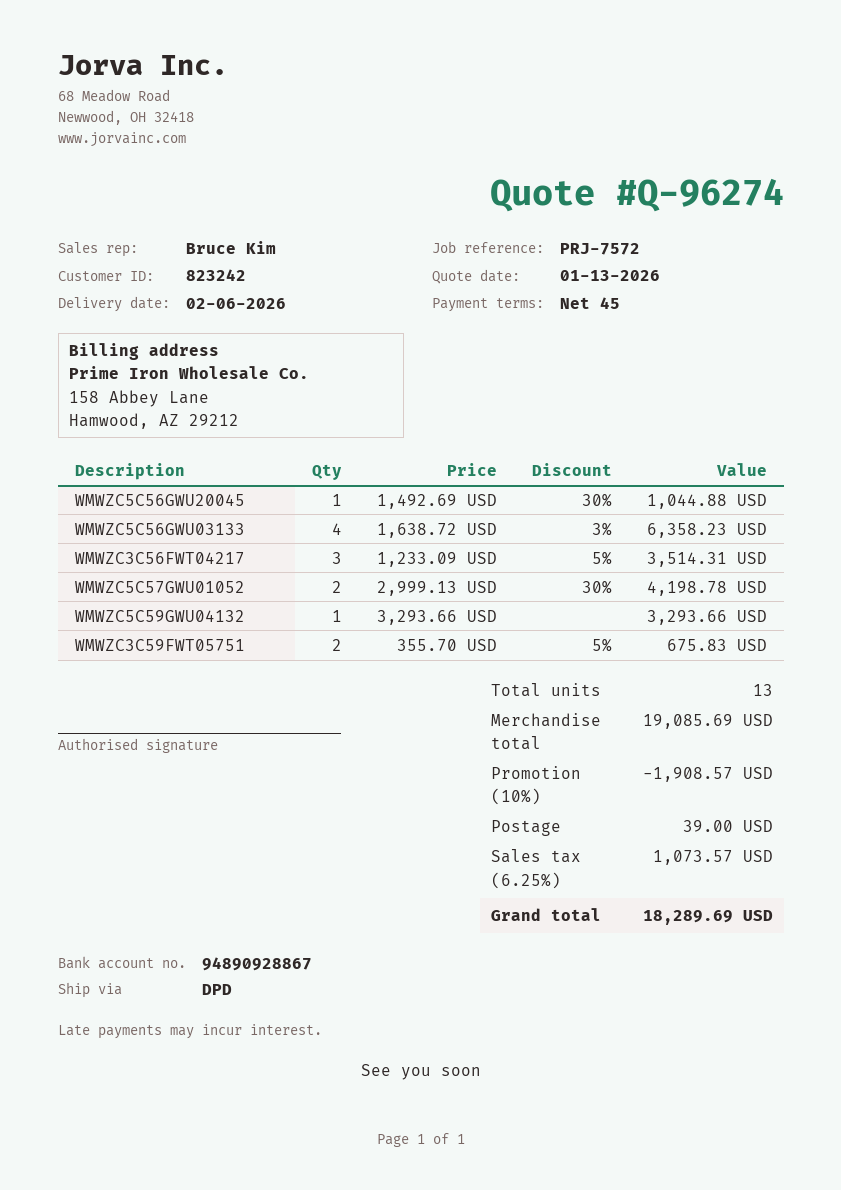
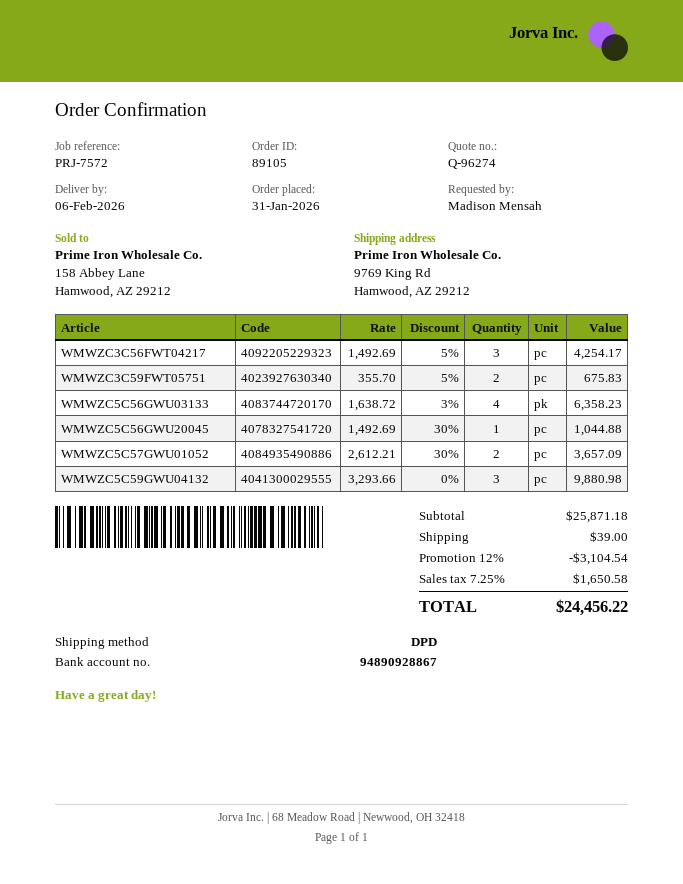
WMWZC3C56FWT04217: 3 x 1233.09 - 5% = 3514.31 -> 3 x 1492.69 - 5% = 4254.17
WMWZC5C57GWU01052: 2 x 2999.13 - 30% = 4198.78 -> 2 x 2612.21 - 30% = 3657.09
WMWZC5C59GWU04132: 1 x 3293.66 = 3293.66 -> 3 x 3293.66 = 9880.98
subtotal: 19085.69 -> 25871.18
discount: 10% = 1908.57 -> 12% = 3104.54
tax: 6.25% = 1073.57 -> 7.25% = 1650.58
total: 18289.69 -> 24456.22

